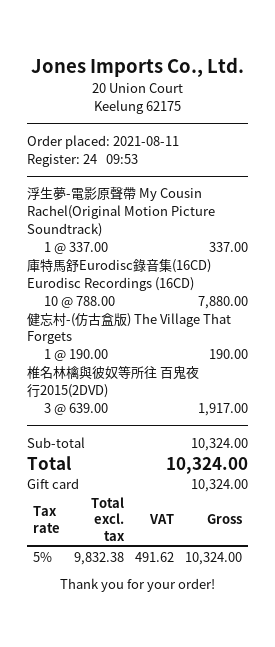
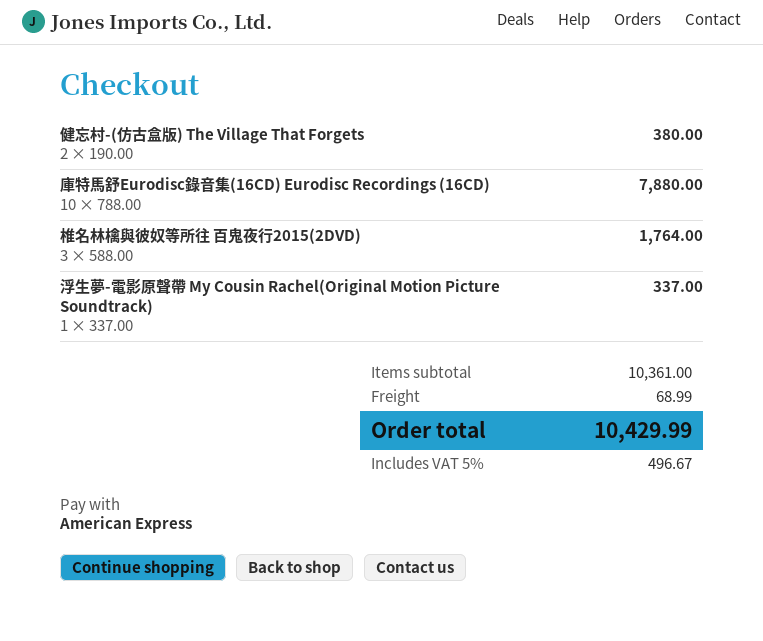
payment method: gift card -> American Express
健忘村-(仿古盒版) The Village That Forgets: 1 x 190.00 = 190.00 -> 2 x 190.00 = 380.00
椎名林檎與彼奴等所往 百鬼夜行2015(2DVD): 3 x 639.00 = 1917.00 -> 3 x 588.00 = 1764.00
subtotal: 10324.00 -> 10361.00
shipping: none -> 68.99
tax: 5% = 491.62 -> 5% = 496.67
total: 10324.00 -> 10429.99

